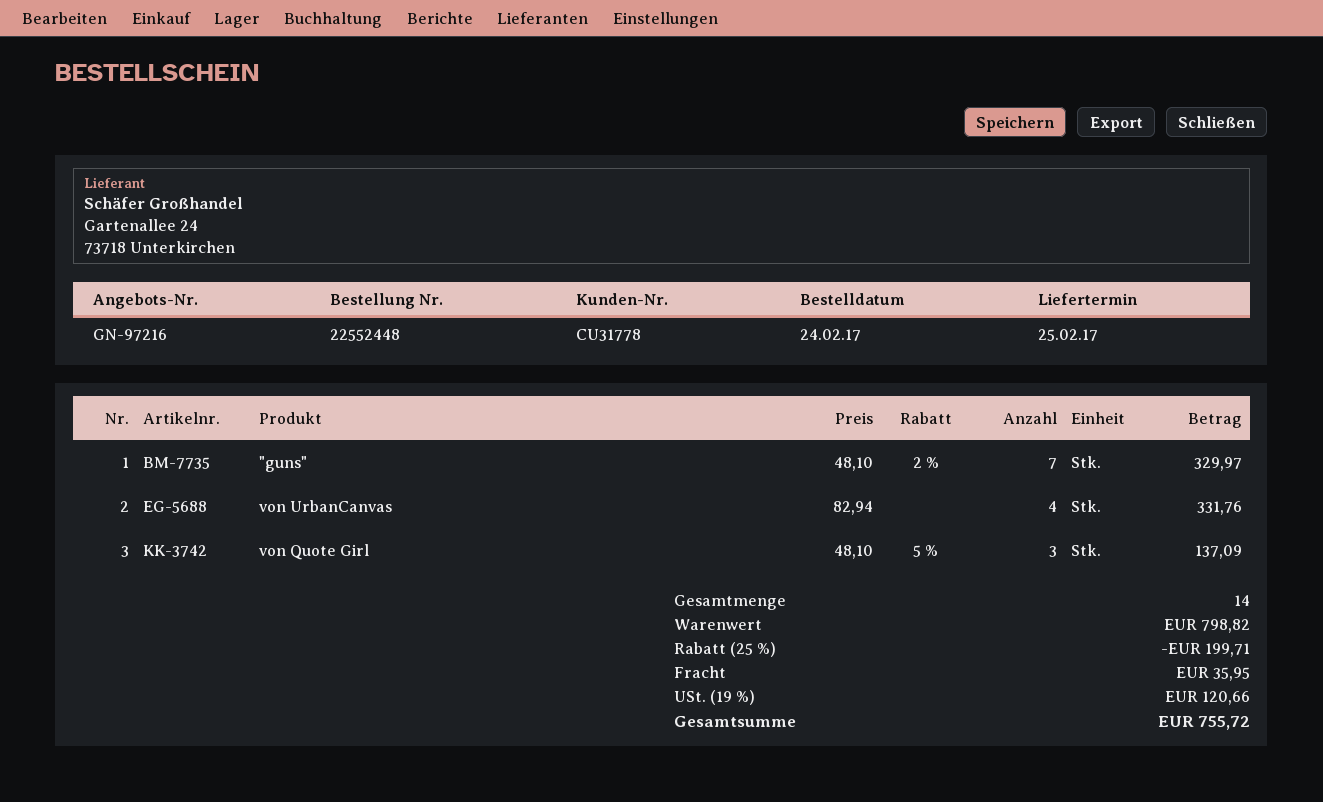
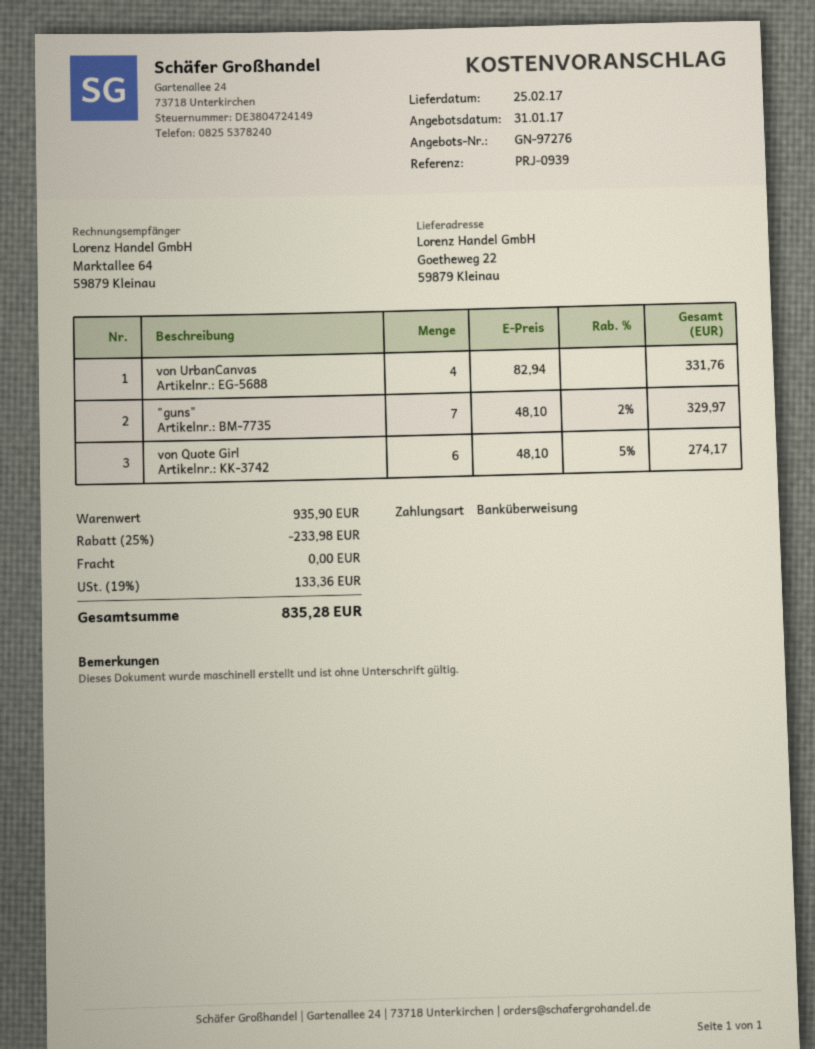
quote number: GN-97216 -> GN-97276
von Quote Girl: 3 x 48.10 - 5% = 137.09 -> 6 x 48.10 - 5% = 274.17
subtotal: 798.82 -> 935.90
discount: 25% = 199.71 -> 25% = 233.98
shipping: 35.95 -> 0.00
tax: 19% = 120.66 -> 19% = 133.36
total: 755.72 -> 835.28

